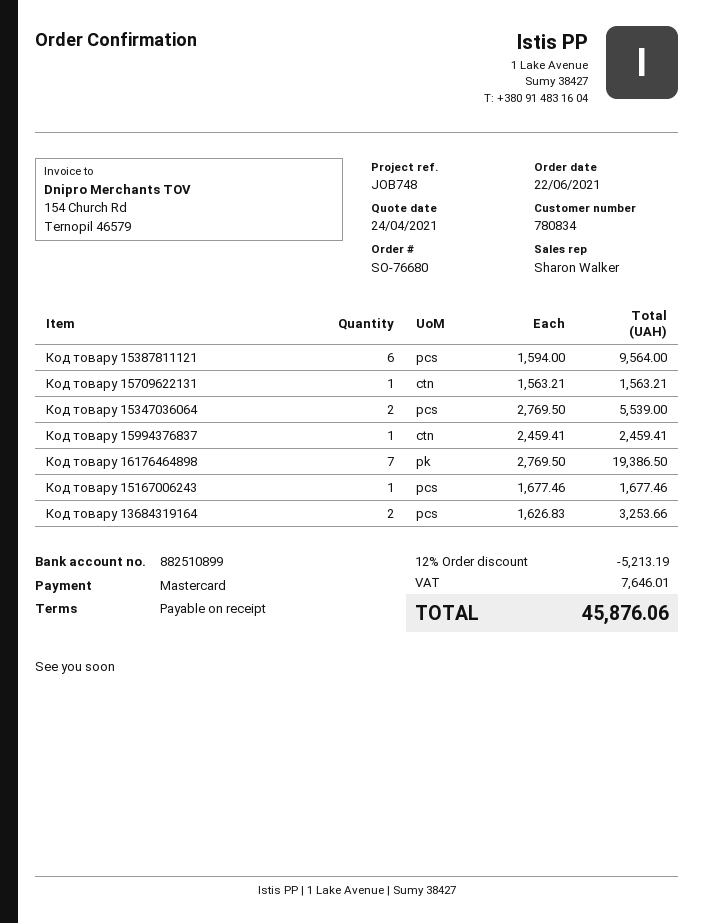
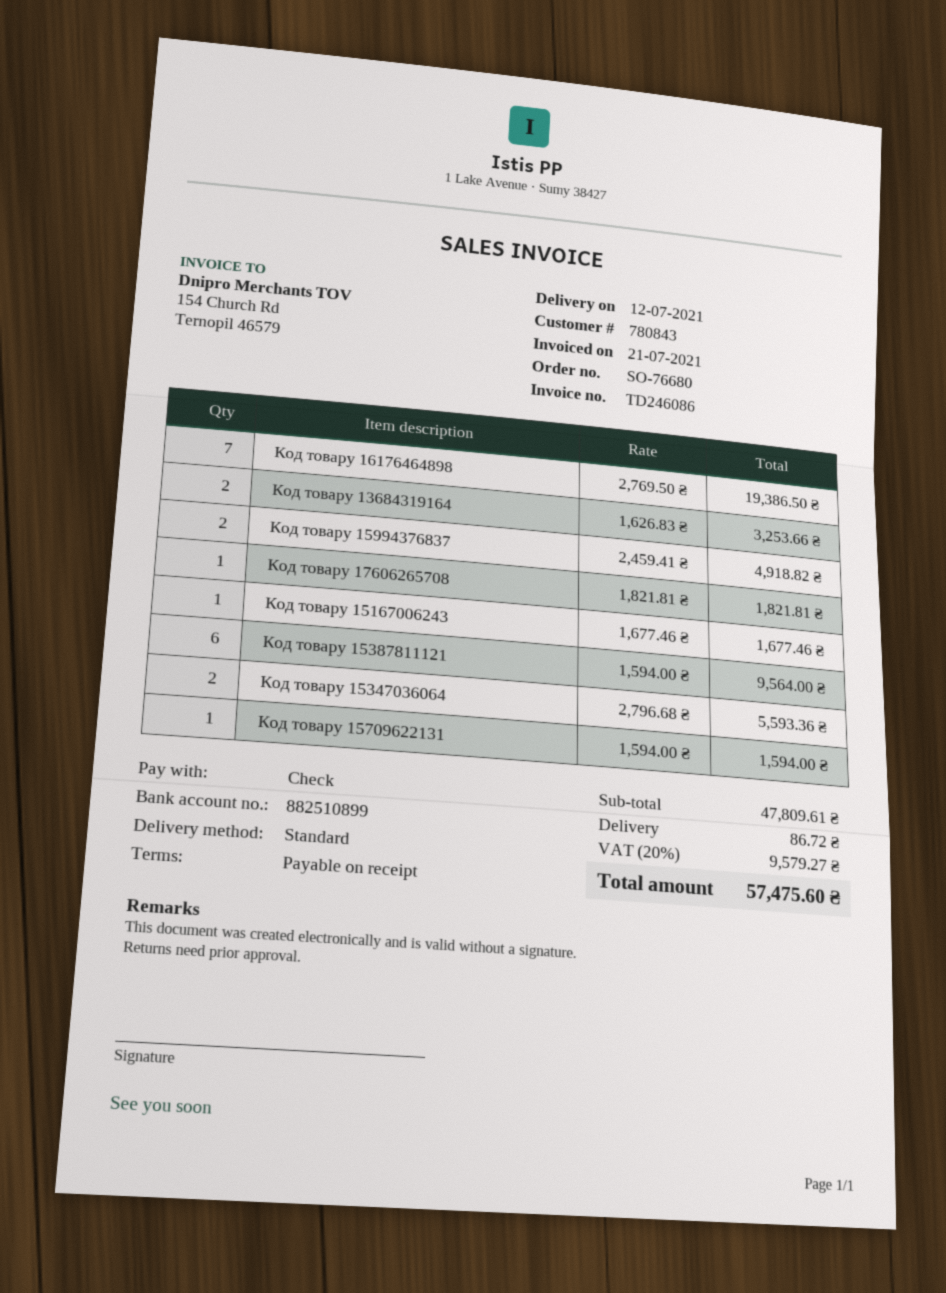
customer number: 780834 -> 780843
payment method: Mastercard -> cheque
Код товару 15709622131: 1 x 1563.21 = 1563.21 -> 1 x 1594.00 = 1594.00
Код товару 15347036064: 2 x 2769.50 = 5539.00 -> 2 x 2796.68 = 5593.36
Код товару 15994376837: 1 x 2459.41 = 2459.41 -> 2 x 2459.41 = 4918.82
Код товару 17606265708: none -> 1 x 1821.81 = 1821.81
discount: 12% = 5213.19 -> none
shipping: none -> 86.72
tax: 7646.01 -> 9579.27
total: 45876.06 -> 57475.60

